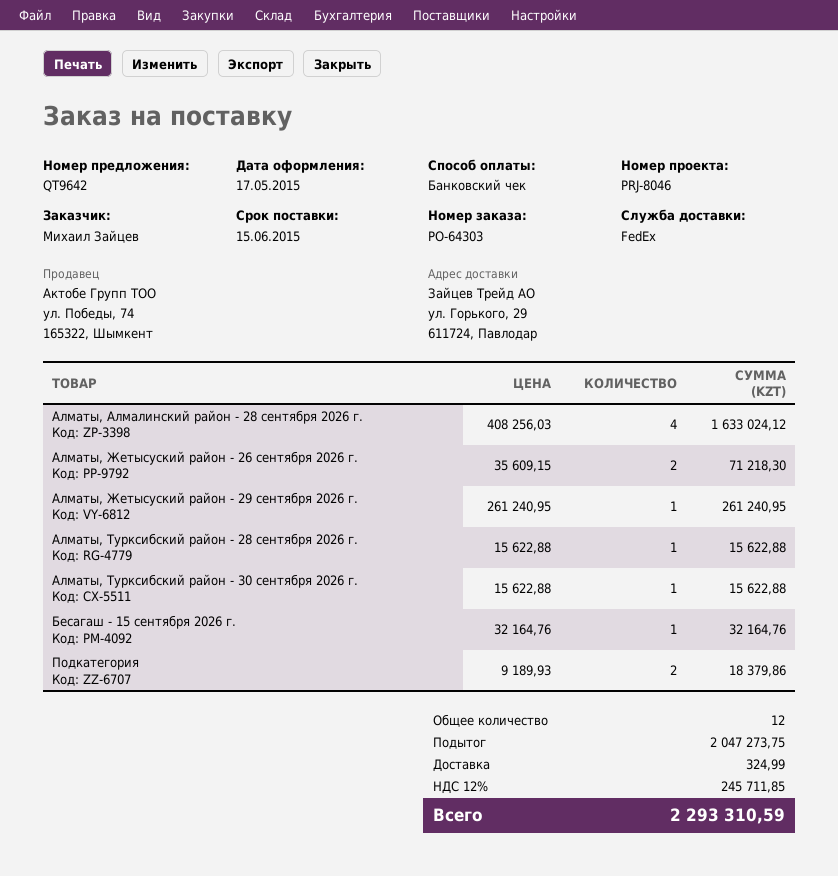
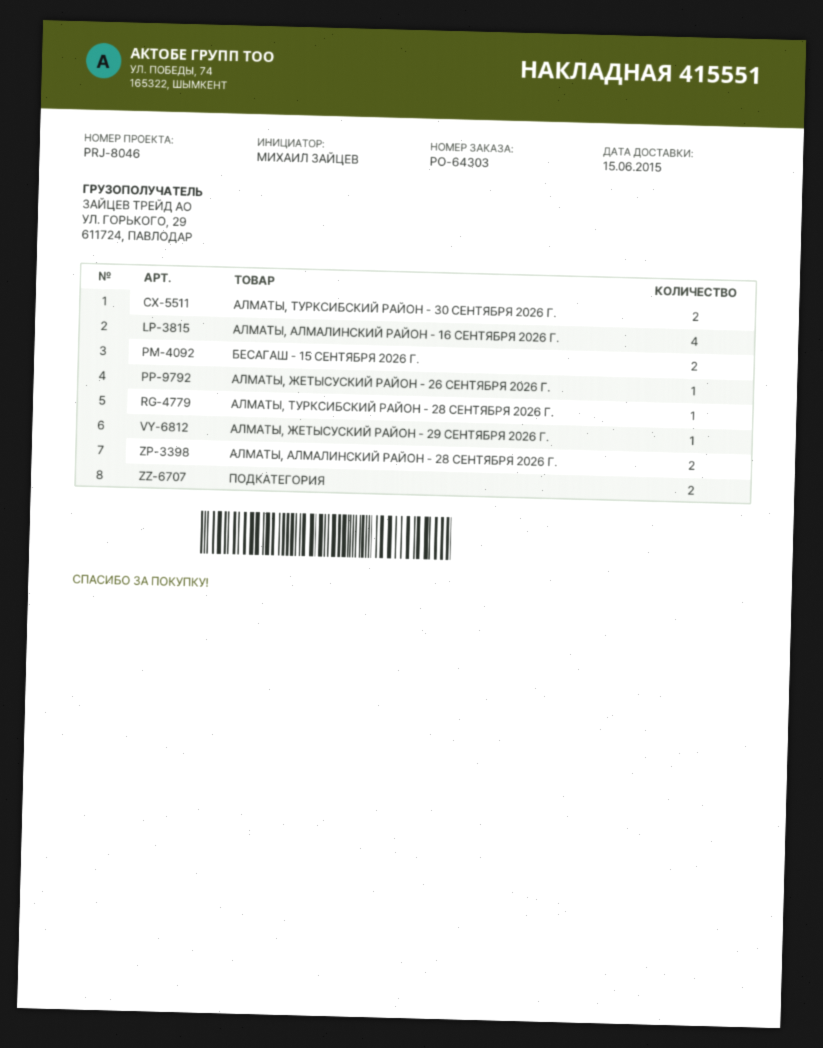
Алматы, Алмалинский район - 28 сентября 2026 г.: 4 -> 2
Алматы, Жетысуский район - 26 сентября 2026 г.: 2 -> 1
Алматы, Турксибский район - 30 сентября 2026 г.: 1 -> 2
Бесагаш - 15 сентября 2026 г.: 1 -> 2
АЛМАТЫ, АЛМАЛИНСКИЙ РАЙОН - 16 СЕНТЯБРЯ 2026 Г.: none -> 4

